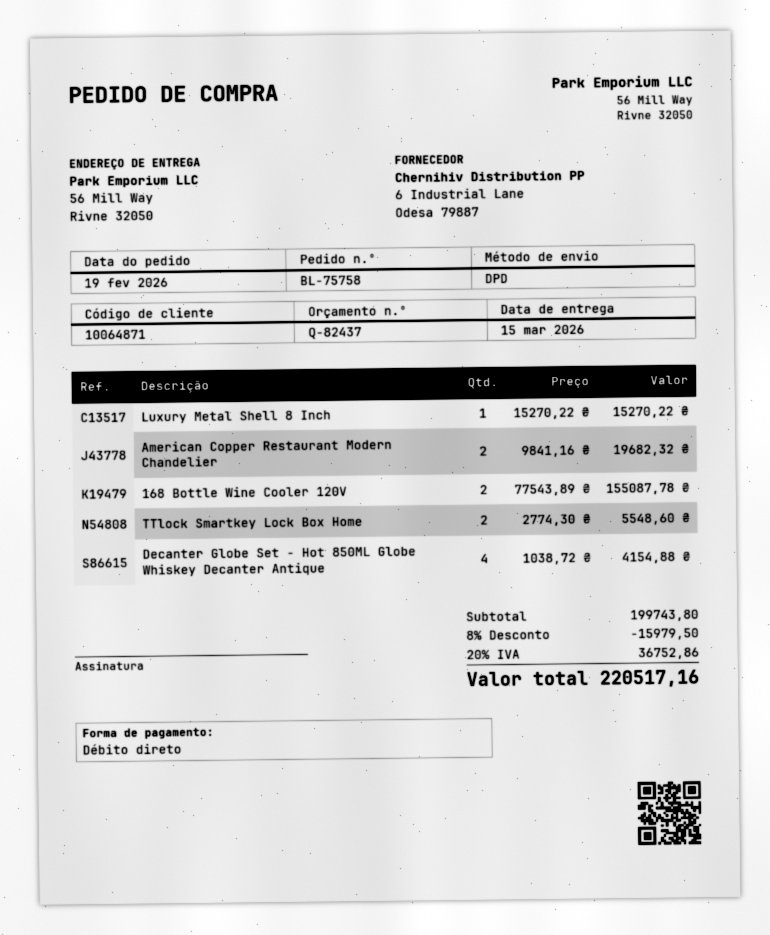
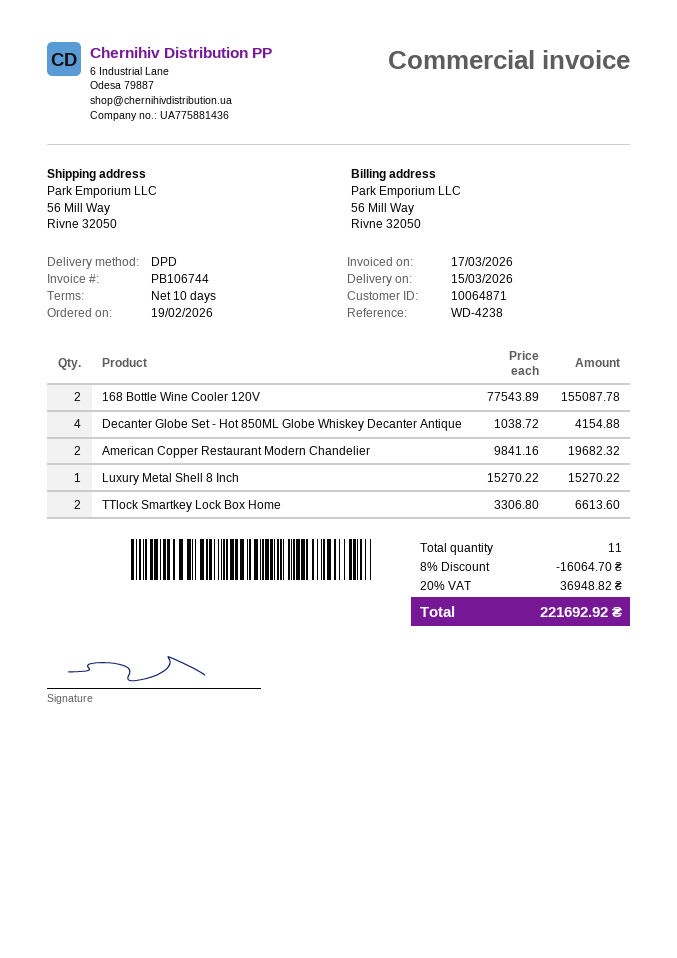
TTlock Smartkey Lock Box Home: 2 x 2774.30 = 5548.60 -> 2 x 3306.80 = 6613.60
discount: 8% = 15979.50 -> 8% = 16064.70
tax: 20% = 36752.86 -> 20% = 36948.82
total: 220517.16 -> 221692.92

